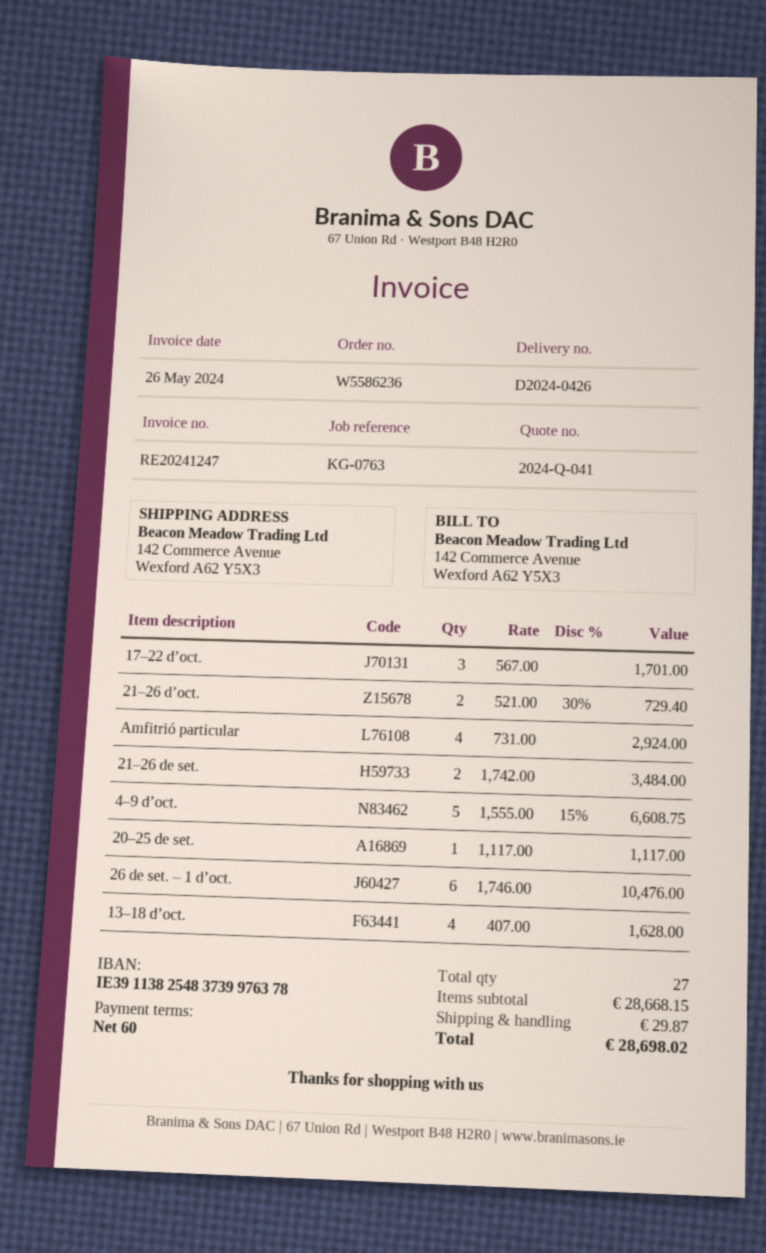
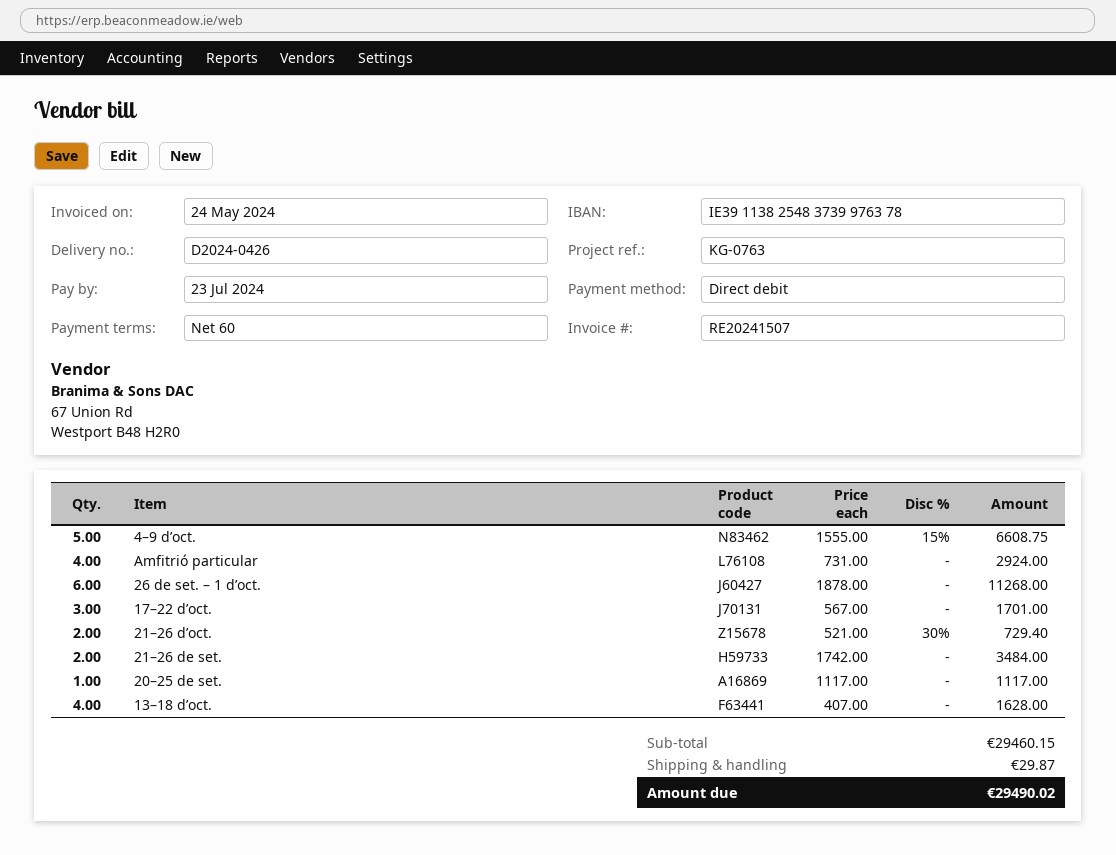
invoice number: RE20241247 -> RE20241507
invoice date: 2024-05-26 -> 2024-05-24
26 de set. – 1 d’oct.: 6 x 1746.00 = 10476.00 -> 6 x 1878.00 = 11268.00
subtotal: 28668.15 -> 29460.15
total: 28698.02 -> 29490.02

